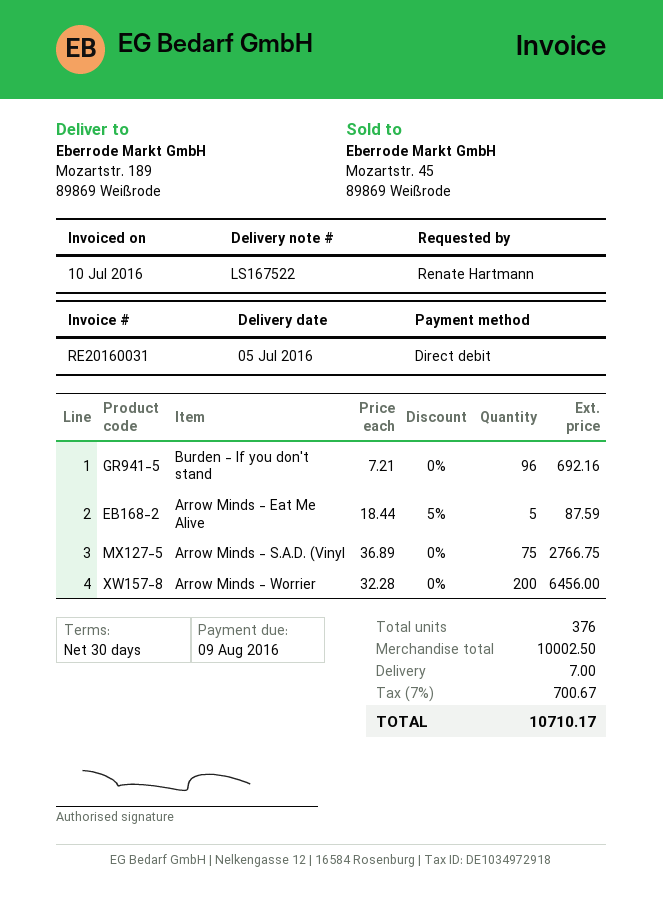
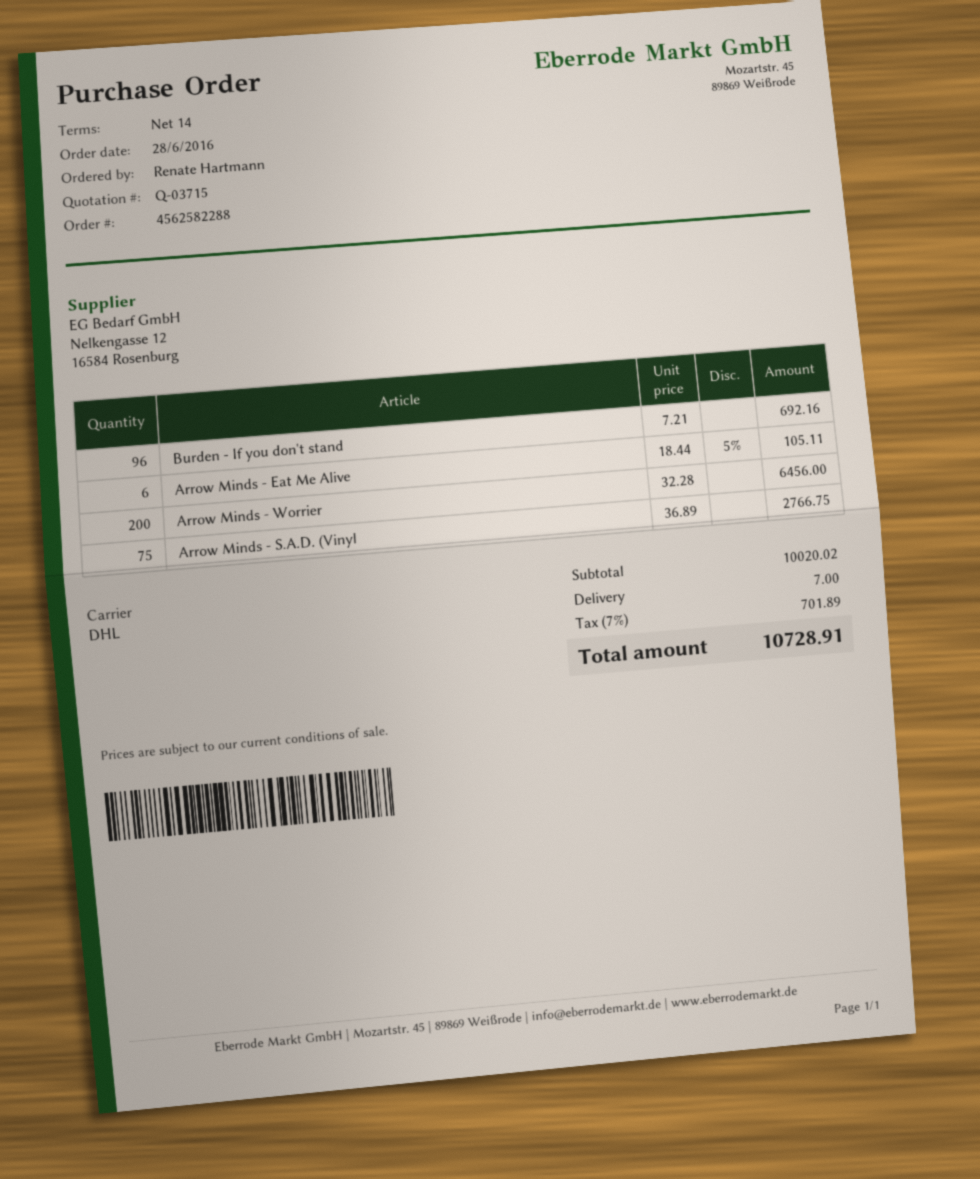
payment terms: 30 days -> 14 days
Arrow Minds - Eat Me Alive: 5 x 18.44 - 5% = 87.59 -> 6 x 18.44 - 5% = 105.11
subtotal: 10002.50 -> 10020.02
tax: 7% = 700.67 -> 7% = 701.89
total: 10710.17 -> 10728.91

